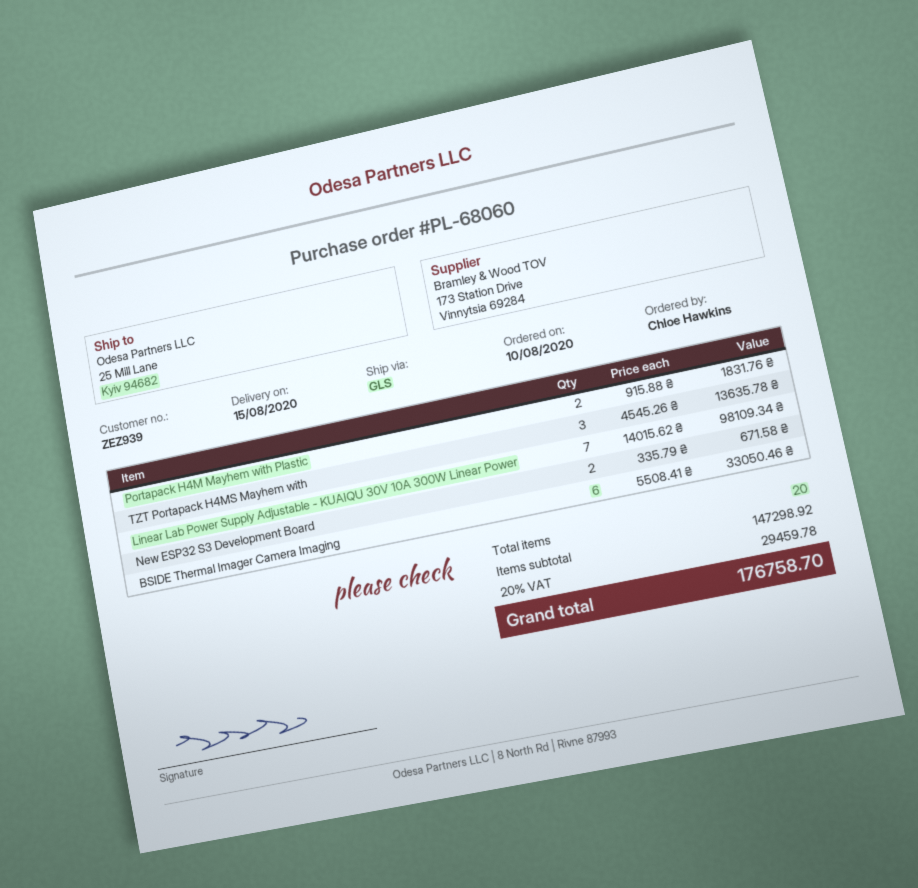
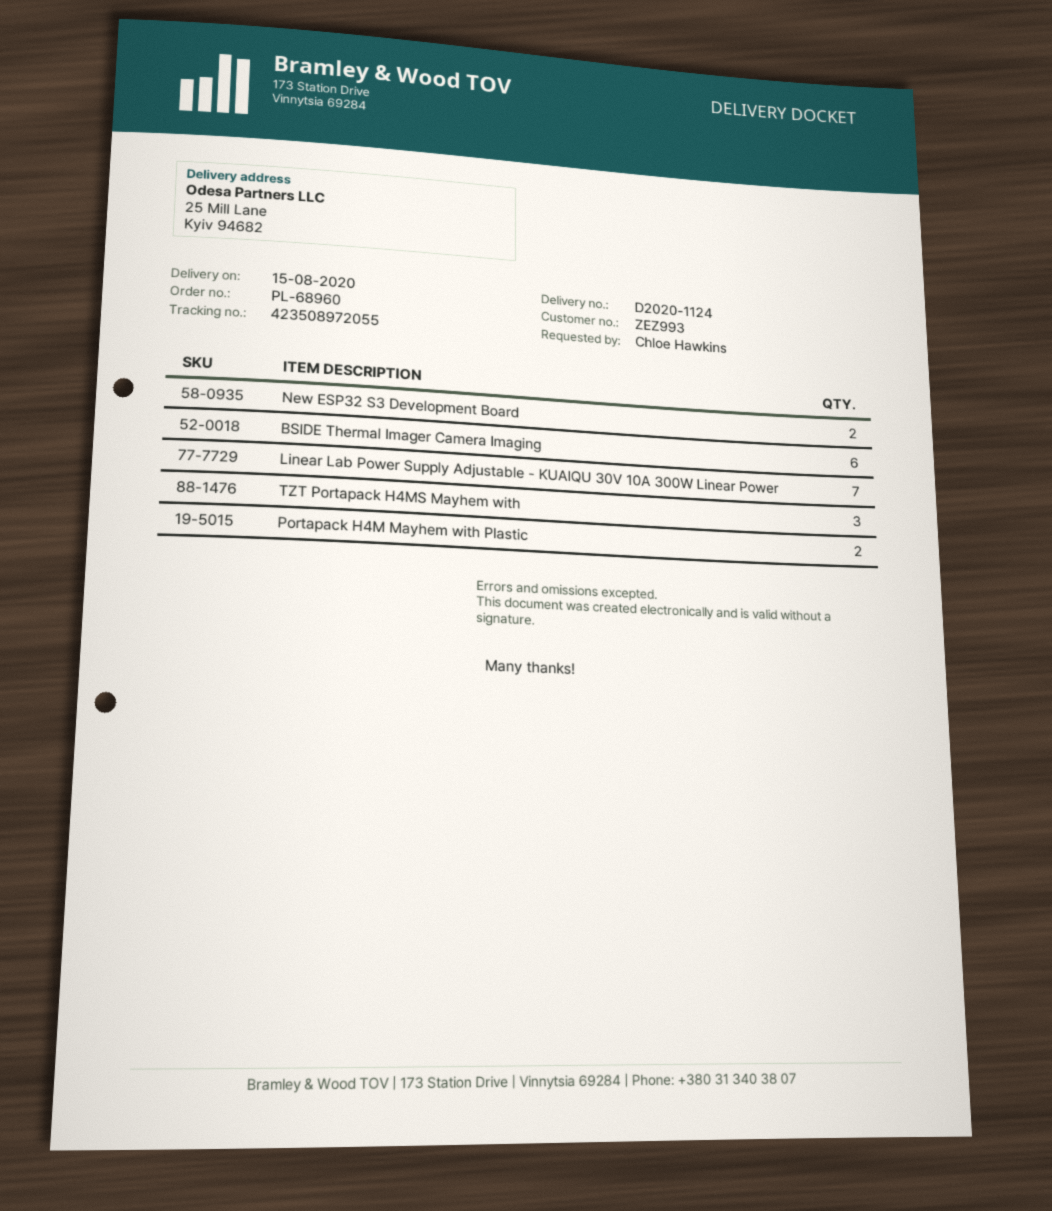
order number: PL-68060 -> PL-68960
customer number: ZEZ939 -> ZEZ993

